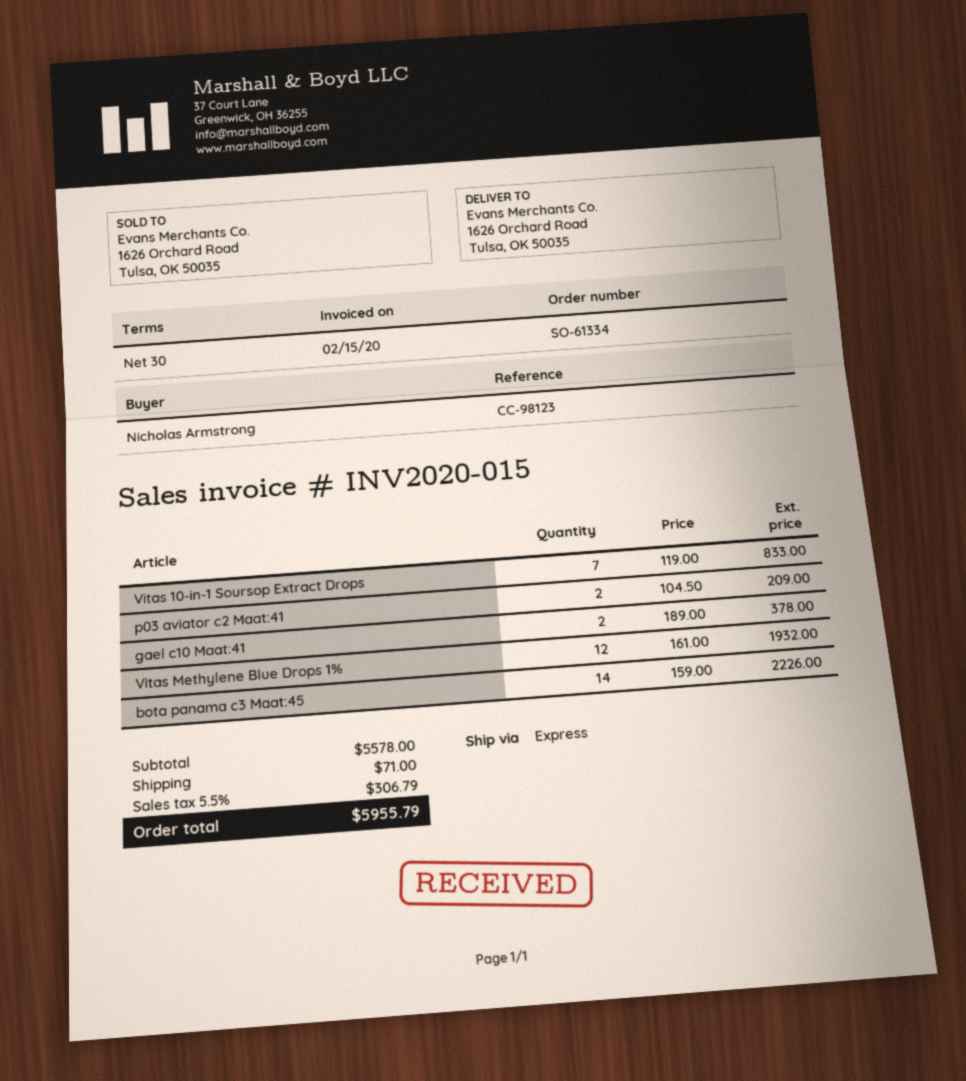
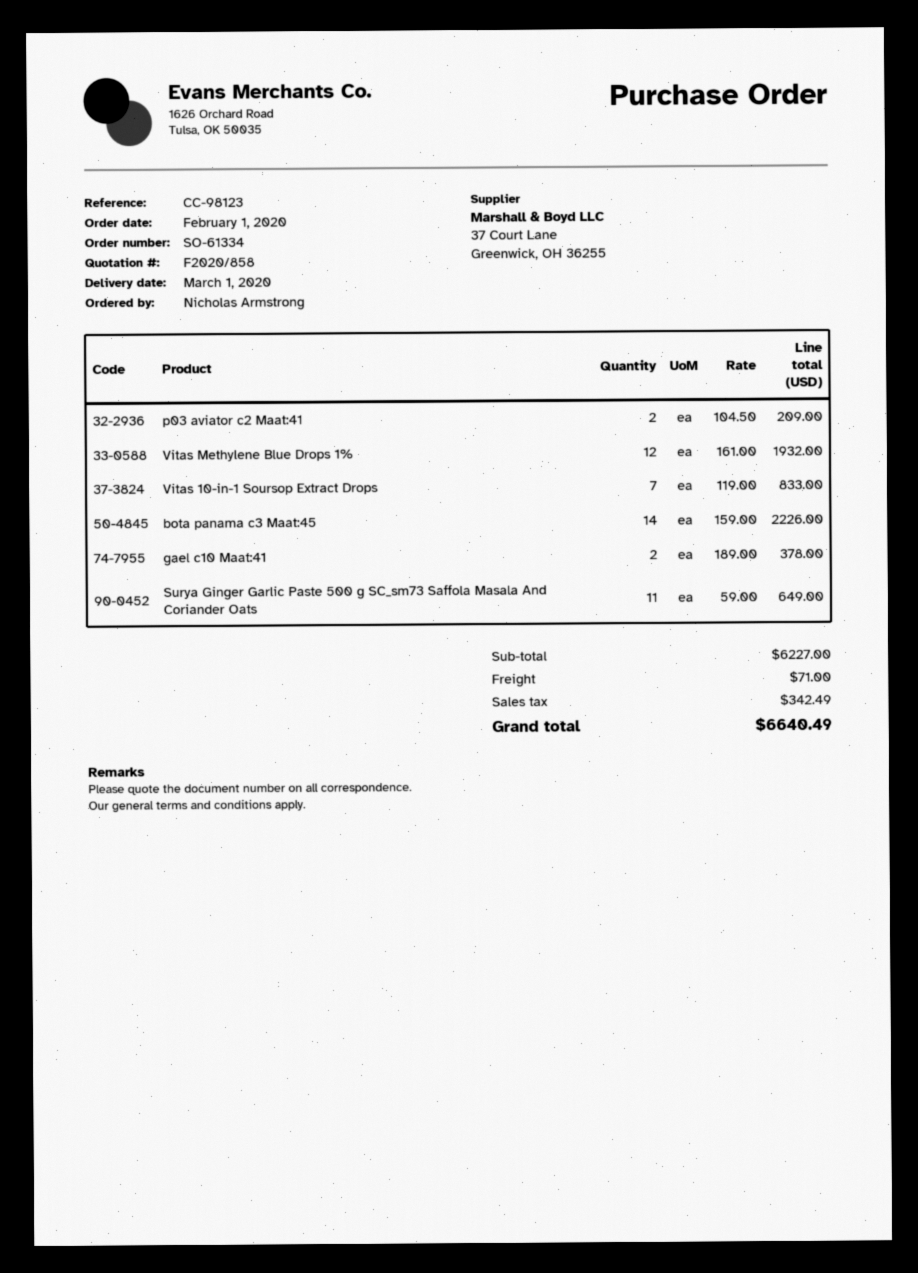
Surya Ginger Garlic Paste 500 g SC_sm73 Saffola Masala And Coriander Oats: none -> 11 x 59.00 = 649.00
subtotal: 5578.00 -> 6227.00
tax: 306.79 -> 342.49
total: 5955.79 -> 6640.49

